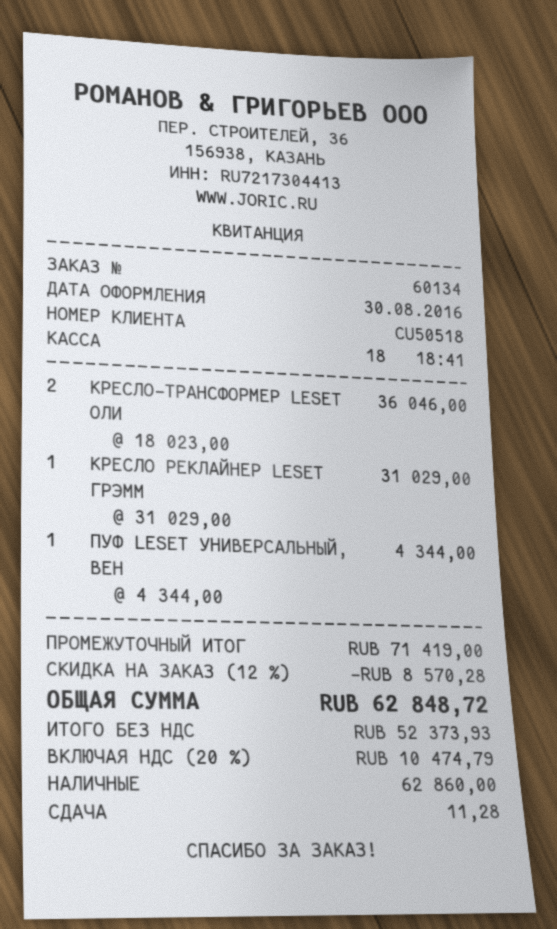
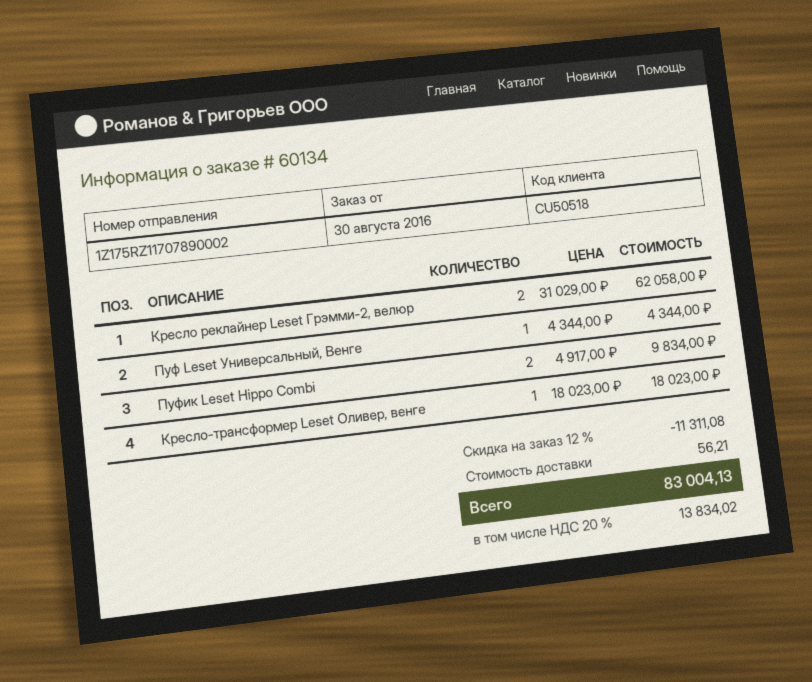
КРЕСЛО-ТРАНСФОРМЕР LESET ОЛИ: 2 x 18023.00 = 36046.00 -> 1 x 18023.00 = 18023.00
КРЕСЛО РЕКЛАЙНЕР LESET ГРЭММ: 1 x 31029.00 = 31029.00 -> 2 x 31029.00 = 62058.00
Пуфик Leset Hippo Combi: none -> 2 x 4917.00 = 9834.00
discount: 12% = 8570.28 -> 12% = 11311.08
shipping: none -> 56.21
tax: 20% = 10474.79 -> 20% = 13834.02
total: 62848.72 -> 83004.13

